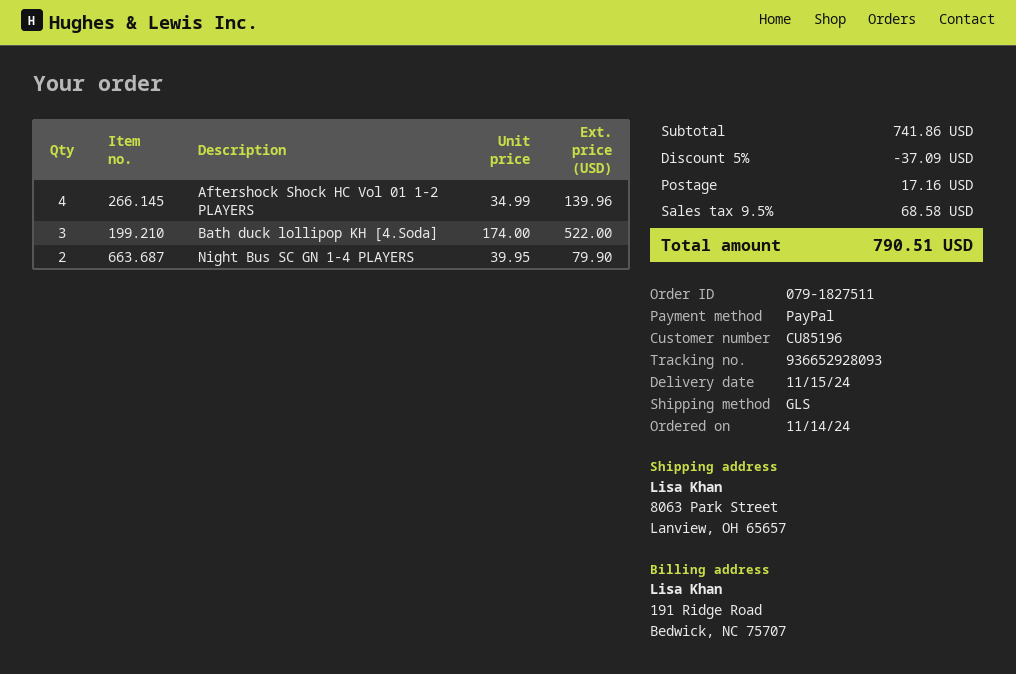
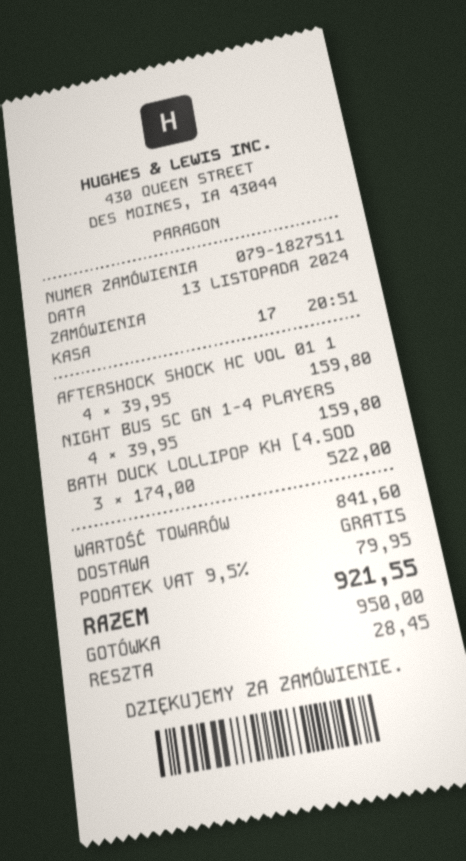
order date: 2024-11-14 -> 2024-11-13
payment method: PayPal -> cash
Aftershock Shock HC Vol 01 1-2 PLAYERS: 4 x 34.99 = 139.96 -> 4 x 39.95 = 159.80
Night Bus SC GN 1-4 PLAYERS: 2 x 39.95 = 79.90 -> 4 x 39.95 = 159.80
subtotal: 741.86 -> 841.60
discount: 5% = 37.09 -> none
shipping: 17.16 -> 0.00
tax: 9.5% = 68.58 -> 9.5% = 79.95
total: 790.51 -> 921.55

